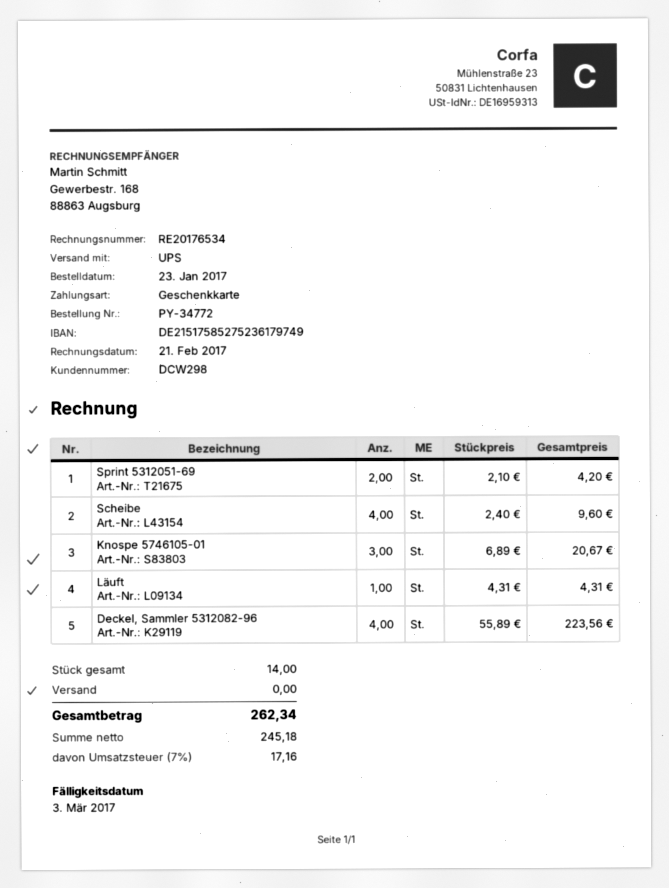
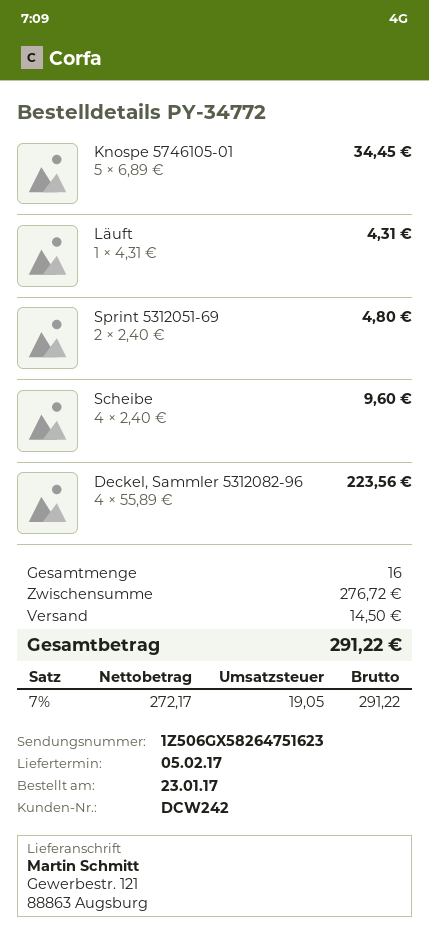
customer number: DCW298 -> DCW242
Sprint 5312051-69: 2 x 2.10 = 4.20 -> 2 x 2.40 = 4.80
Knospe 5746105-01: 3 x 6.89 = 20.67 -> 5 x 6.89 = 34.45
total quantity: 14 -> 16
shipping: 0.00 -> 14.50
net: 245.18 -> 272.17
tax: 7% = 17.16 -> 7% = 19.05
total: 262.34 -> 291.22

